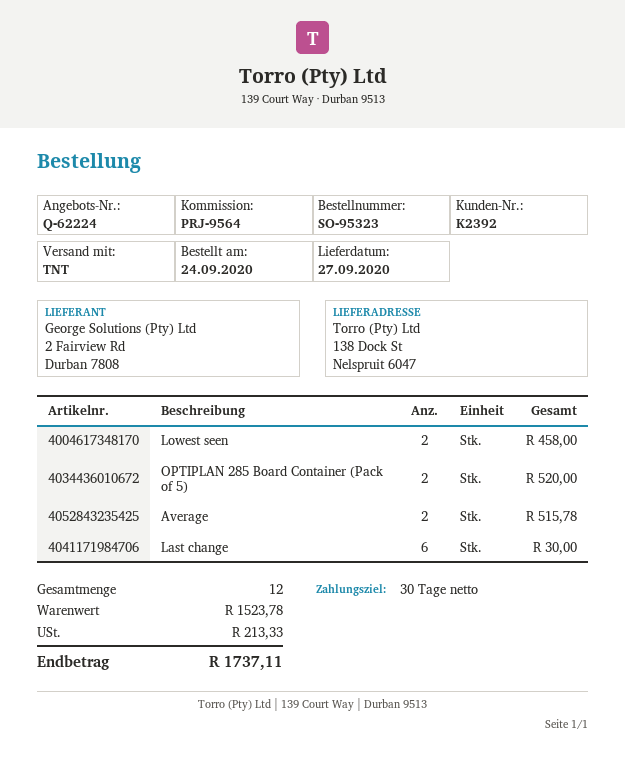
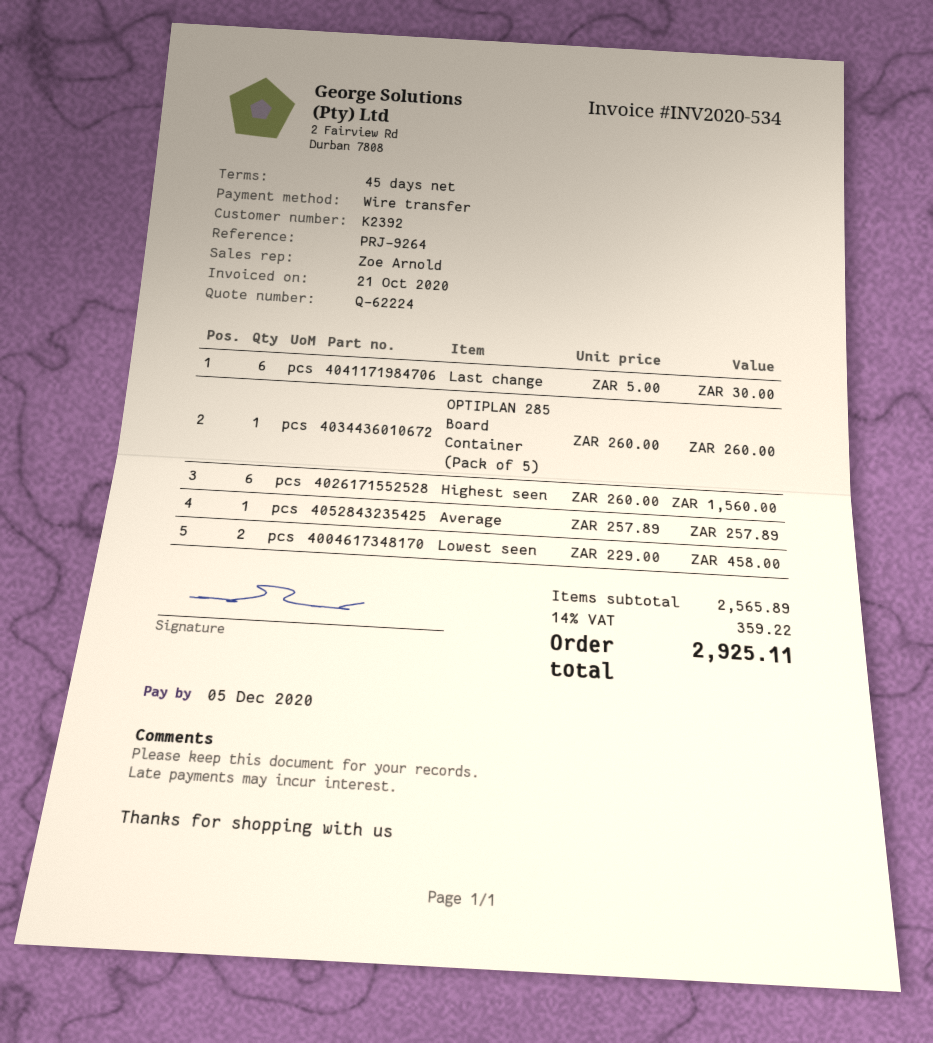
payment terms: 30 days -> 45 days
reference: PRJ-9564 -> PRJ-9264
OPTIPLAN 285 Board Container (Pack of 5): 2 for 520.00 -> 1 for 260.00
Average: 2 for 515.78 -> 1 for 257.89
Highest seen: none -> 6 for 1560.00
subtotal: 1523.78 -> 2565.89
tax: 213.33 -> 359.22
total: 1737.11 -> 2925.11

